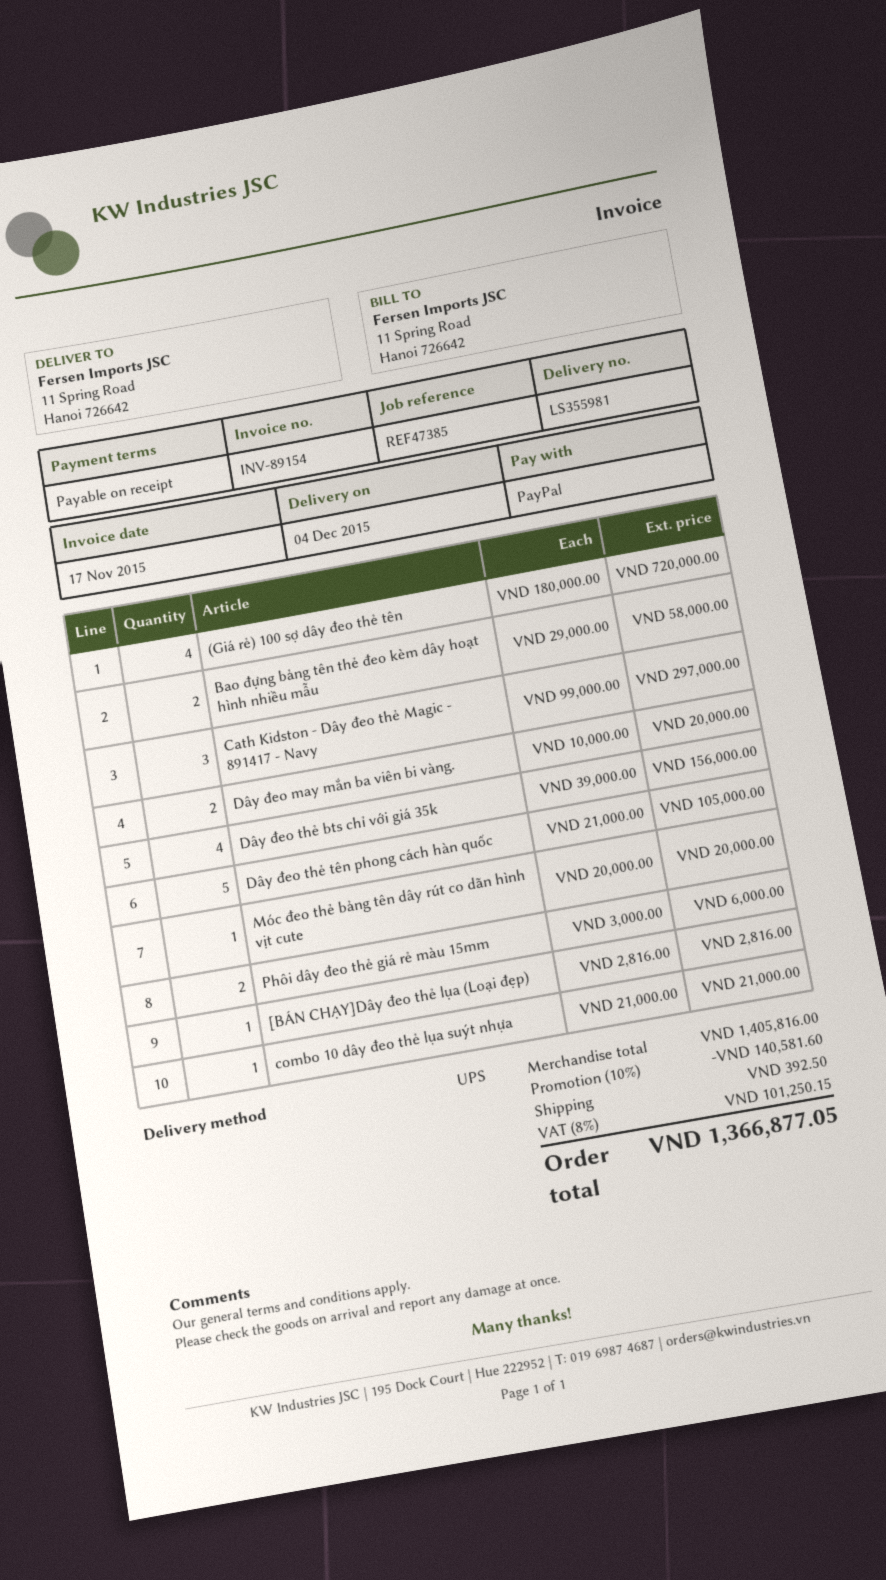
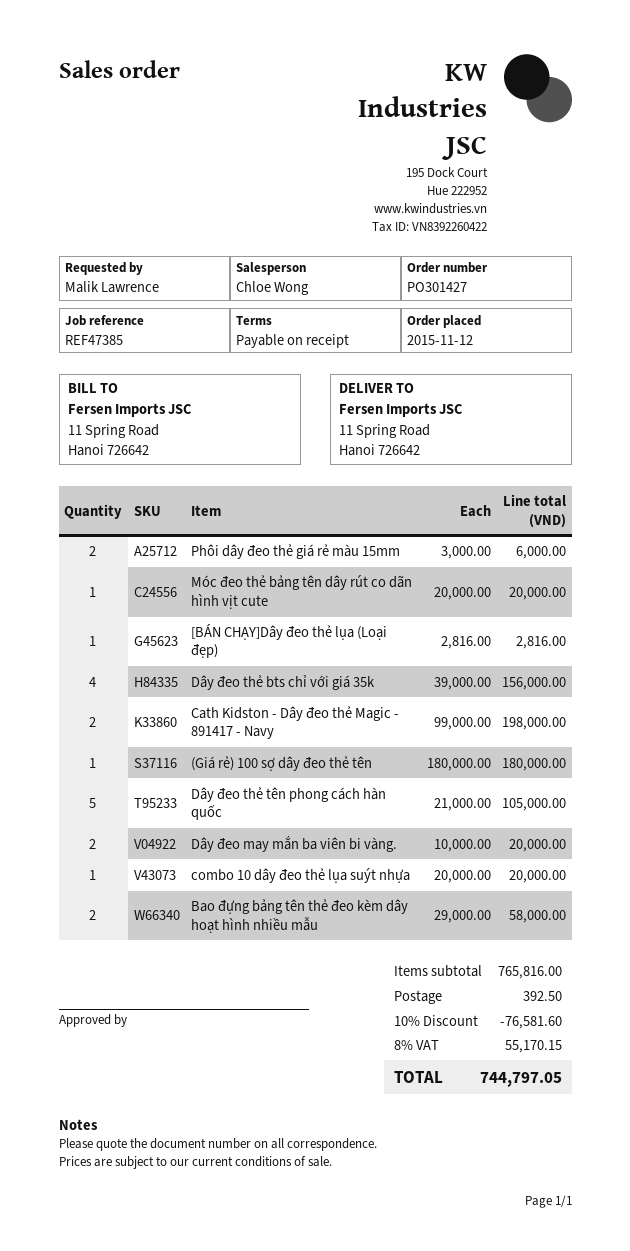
(Giá rẻ) 100 sợ dây đeo thẻ tên: 4 x 180000.00 = 720000.00 -> 1 x 180000.00 = 180000.00
Cath Kidston - Dây đeo thẻ Magic - 891417 - Navy: 3 x 99000.00 = 297000.00 -> 2 x 99000.00 = 198000.00
combo 10 dây đeo thẻ lụa suýt nhựa: 1 x 21000.00 = 21000.00 -> 1 x 20000.00 = 20000.00
subtotal: 1405816.00 -> 765816.00
discount: 10% = 140581.60 -> 10% = 76581.60
tax: 8% = 101250.15 -> 8% = 55170.15
total: 1366877.05 -> 744797.05

